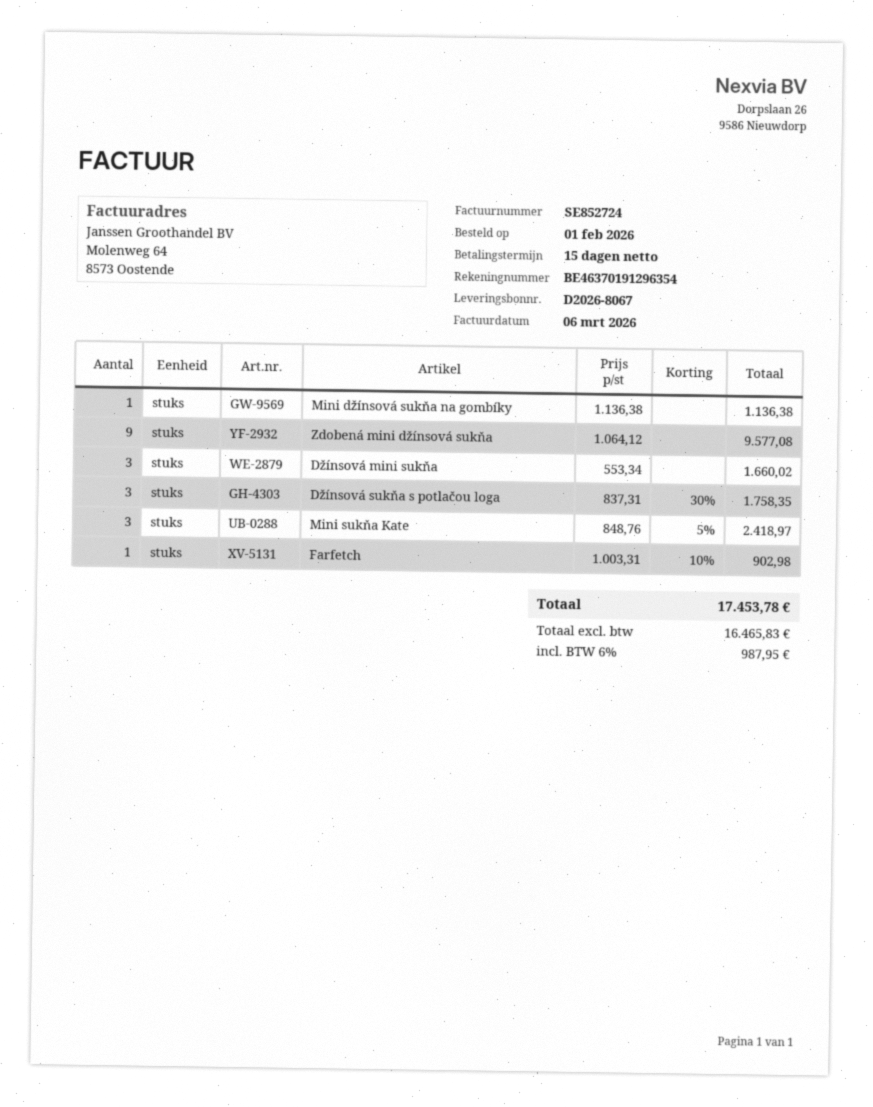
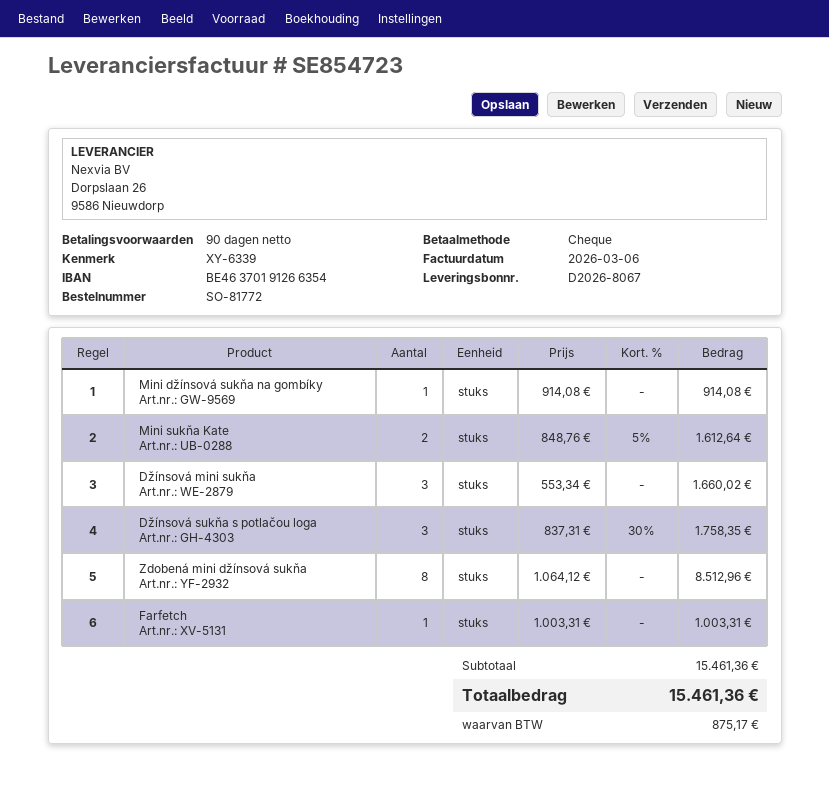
invoice number: SE852724 -> SE854723
payment terms: 15 days -> 90 days
bank account: BE46370191296354 -> BE46370191266354
Mini džínsová sukňa na gombíky: 1 x 1136.38 = 1136.38 -> 1 x 914.08 = 914.08
Zdobená mini džínsová sukňa: 9 x 1064.12 = 9577.08 -> 8 x 1064.12 = 8512.96
Mini sukňa Kate: 3 x 848.76 - 5% = 2418.97 -> 2 x 848.76 - 5% = 1612.64
Farfetch: 1 x 1003.31 - 10% = 902.98 -> 1 x 1003.31 = 1003.31
tax: 987.95 -> 875.17
total: 17453.78 -> 15461.36

